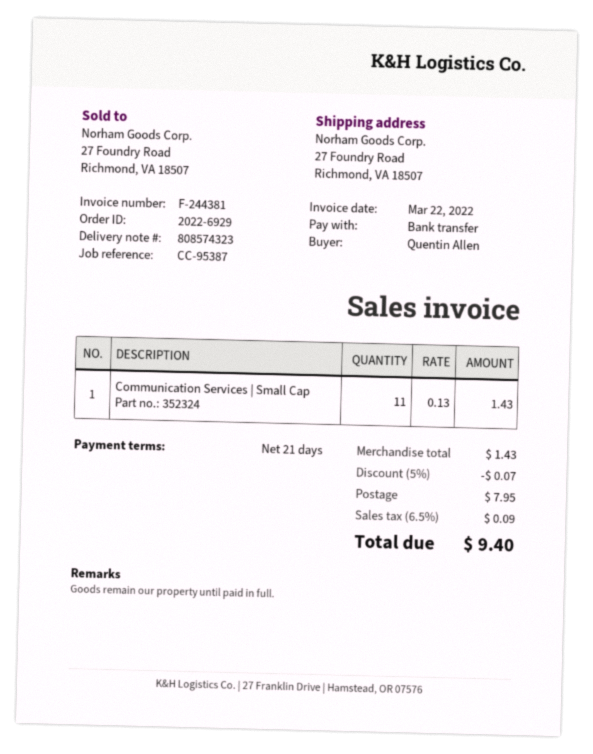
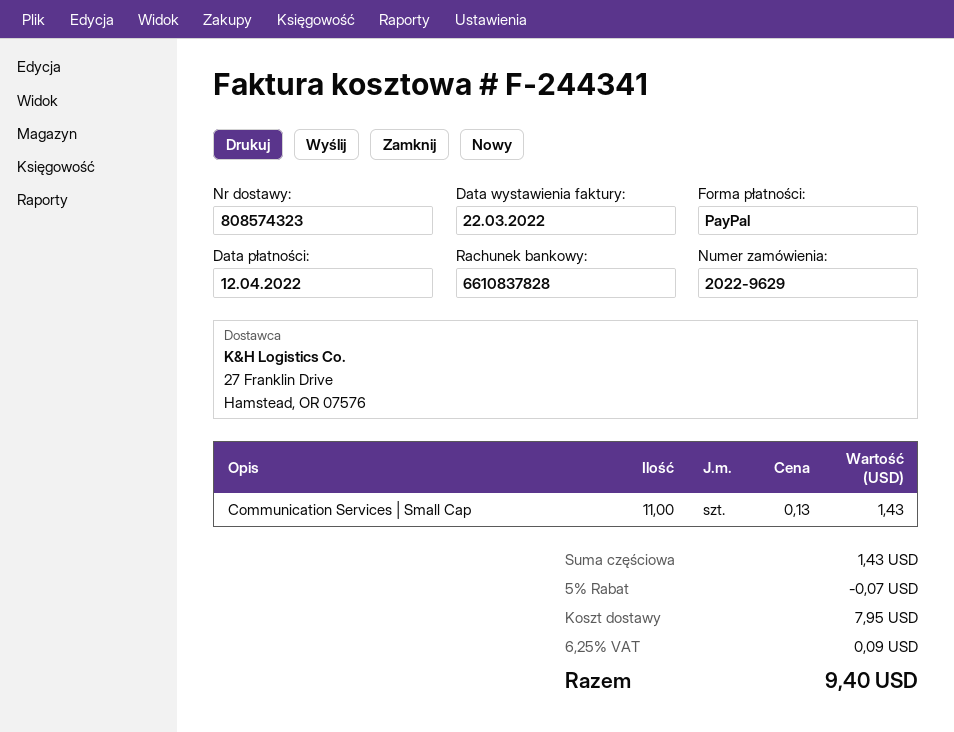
order number: 2022-6929 -> 2022-9629
invoice number: F-244381 -> F-244341
payment method: bank transfer -> PayPal
tax: 6.5% = 0.09 -> 6.25% = 0.09

